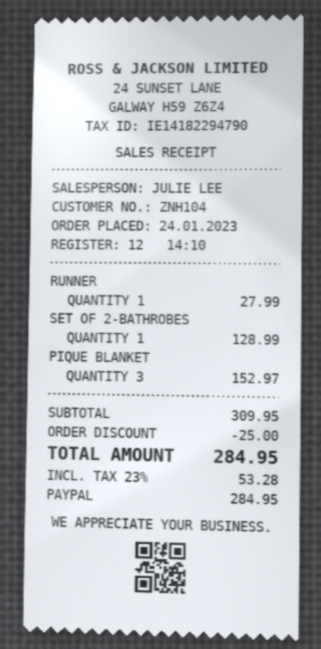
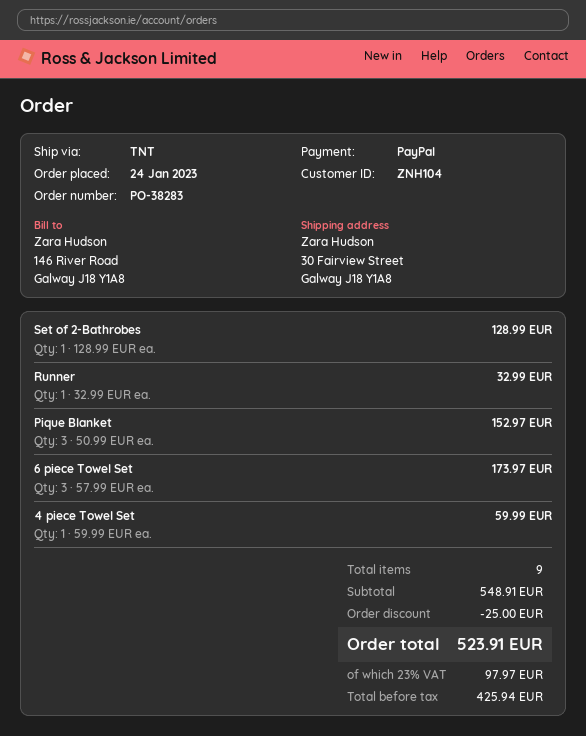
RUNNER: 1 for 27.99 -> 1 for 32.99
6 piece Towel Set: none -> 3 for 173.97
4 piece Towel Set: none -> 1 for 59.99
subtotal: 309.95 -> 548.91
tax: 23% = 53.28 -> 23% = 97.97
total: 284.95 -> 523.91

